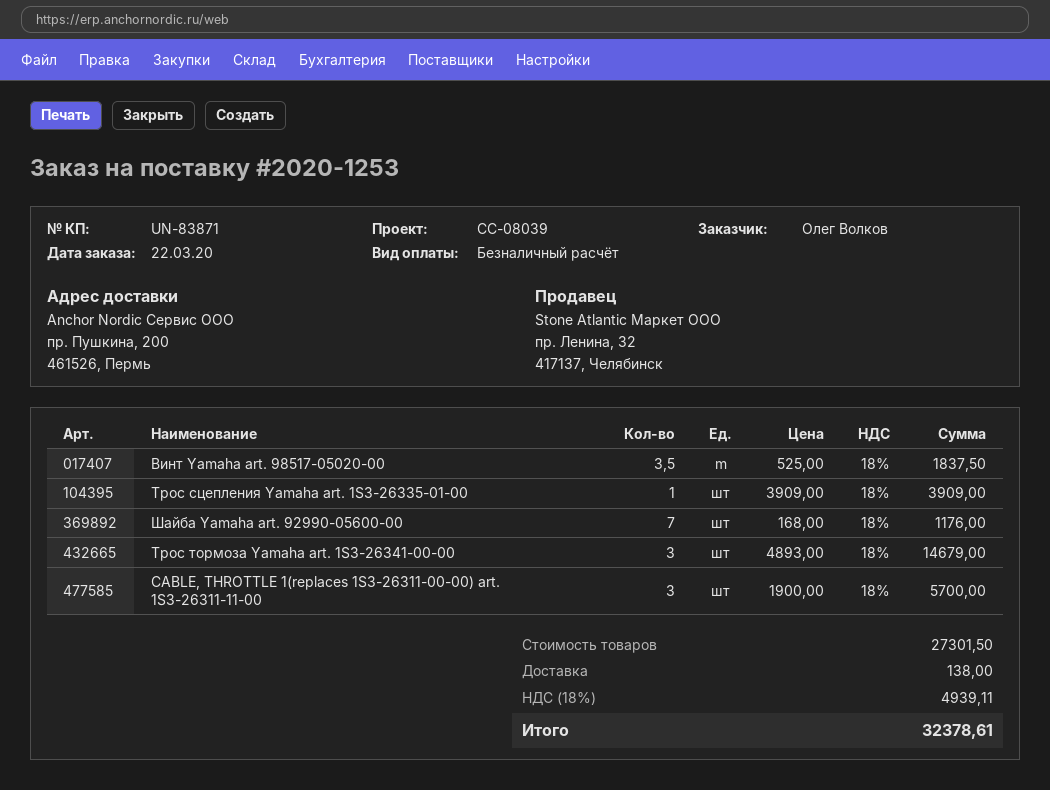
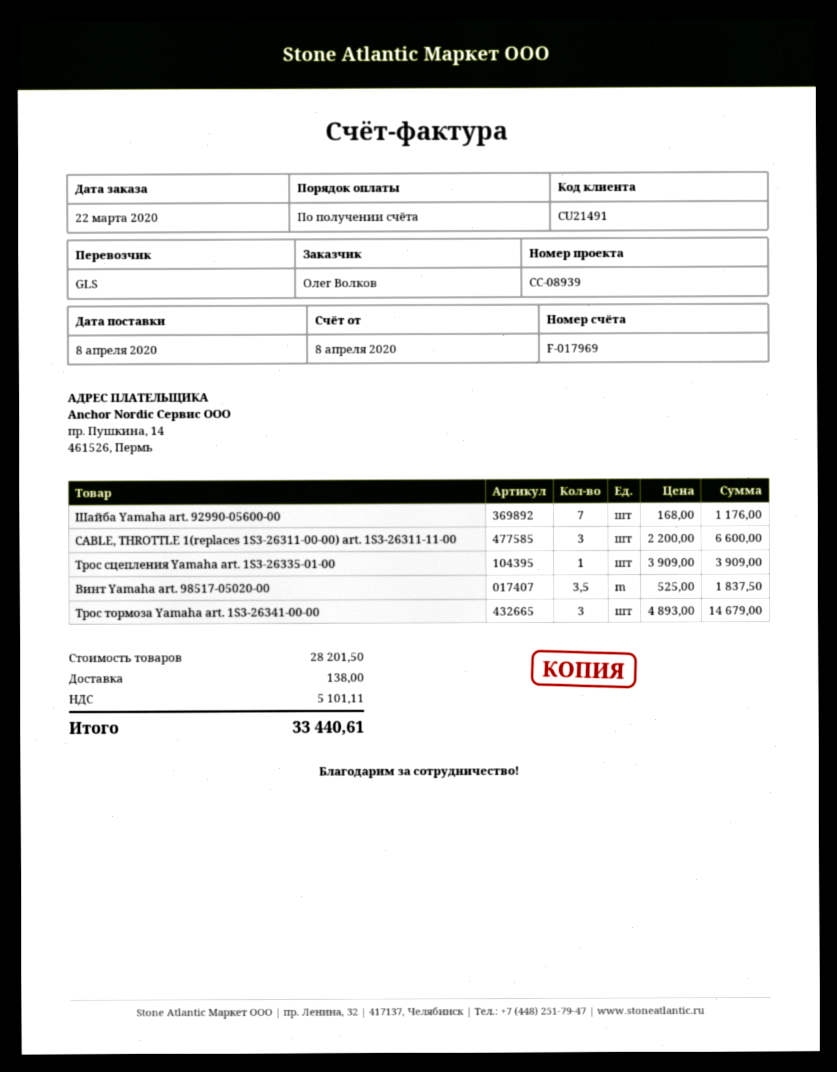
reference: CC-08039 -> CC-08939
CABLE, THROTTLE 1(replaces 1S3-26311-00-00) art. 1S3-26311-11-00: 3 x 1900.00 = 5700.00 -> 3 x 2200.00 = 6600.00
subtotal: 27301.50 -> 28201.50
tax: 4939.11 -> 5101.11
total: 32378.61 -> 33440.61

